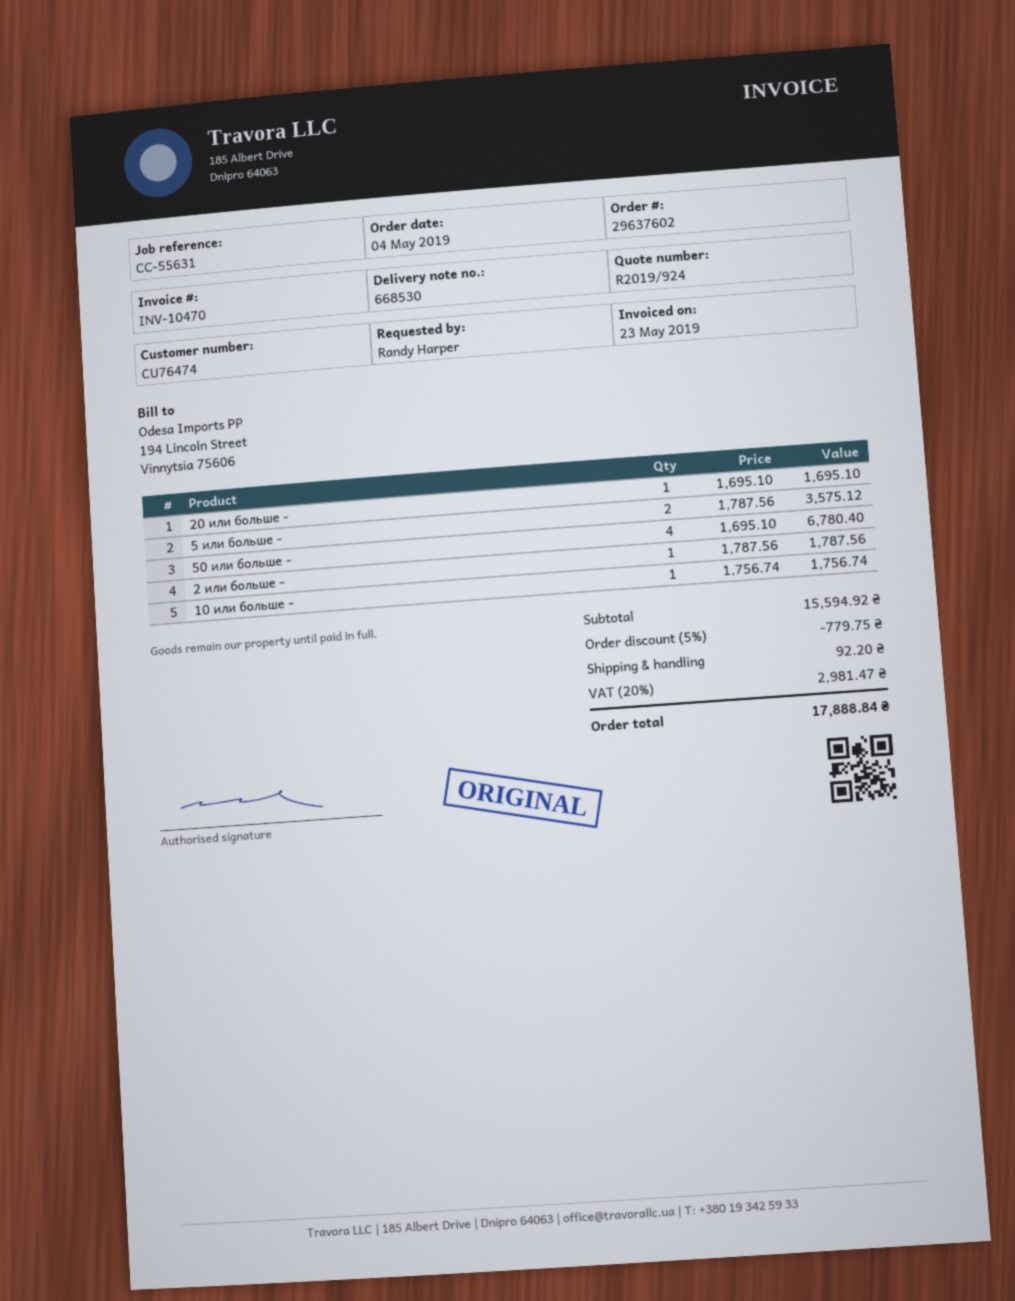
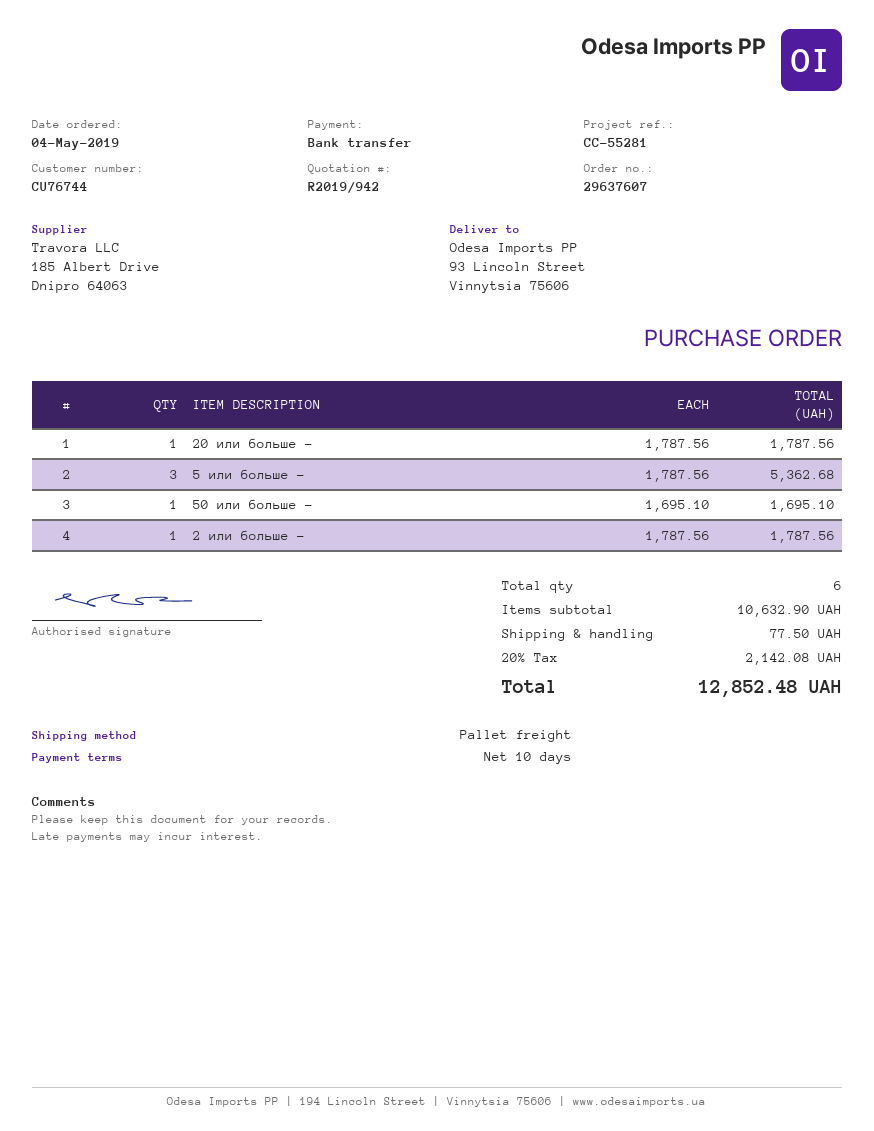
quote number: R2019/924 -> R2019/942
order number: 29637602 -> 29637607
customer number: CU76474 -> CU76744
reference: CC-55631 -> CC-55281
20 или больше -: 1 x 1695.10 = 1695.10 -> 1 x 1787.56 = 1787.56
5 или больше -: 2 x 1787.56 = 3575.12 -> 3 x 1787.56 = 5362.68
50 или больше -: 4 x 1695.10 = 6780.40 -> 1 x 1695.10 = 1695.10
10 или больше -: 1 x 1756.74 = 1756.74 -> none
subtotal: 15594.92 -> 10632.90
discount: 5% = 779.75 -> none
shipping: 92.20 -> 77.50
tax: 20% = 2981.47 -> 20% = 2142.08
total: 17888.84 -> 12852.48

